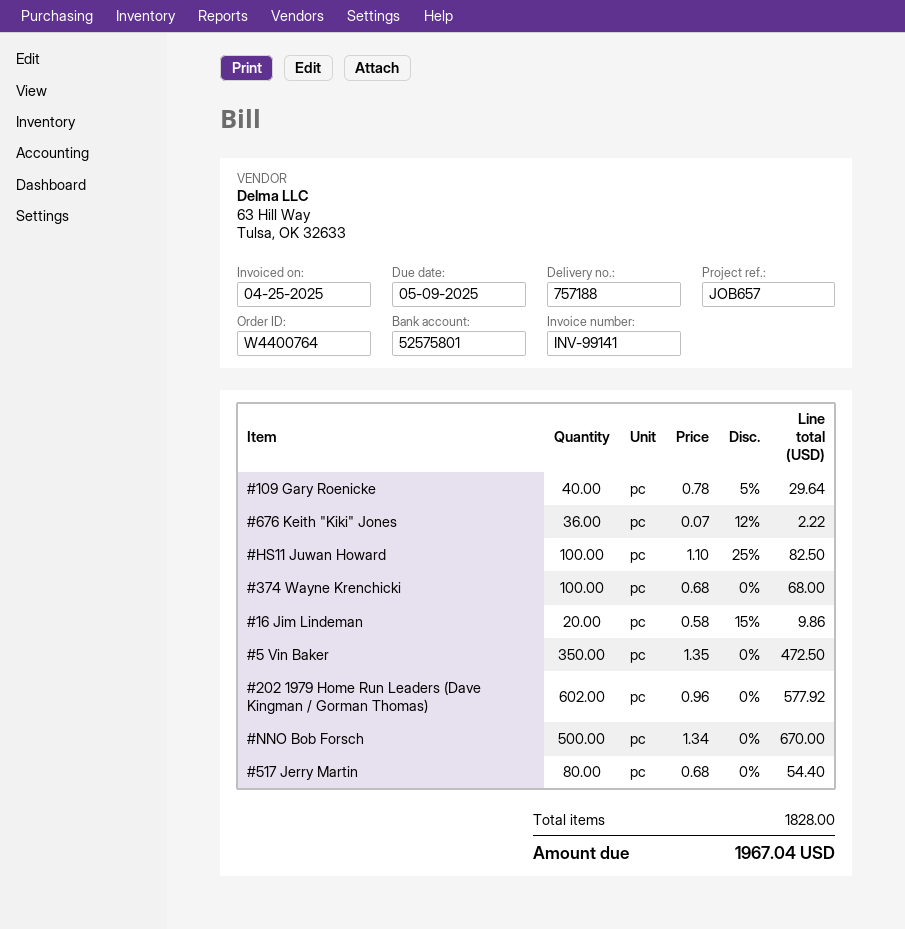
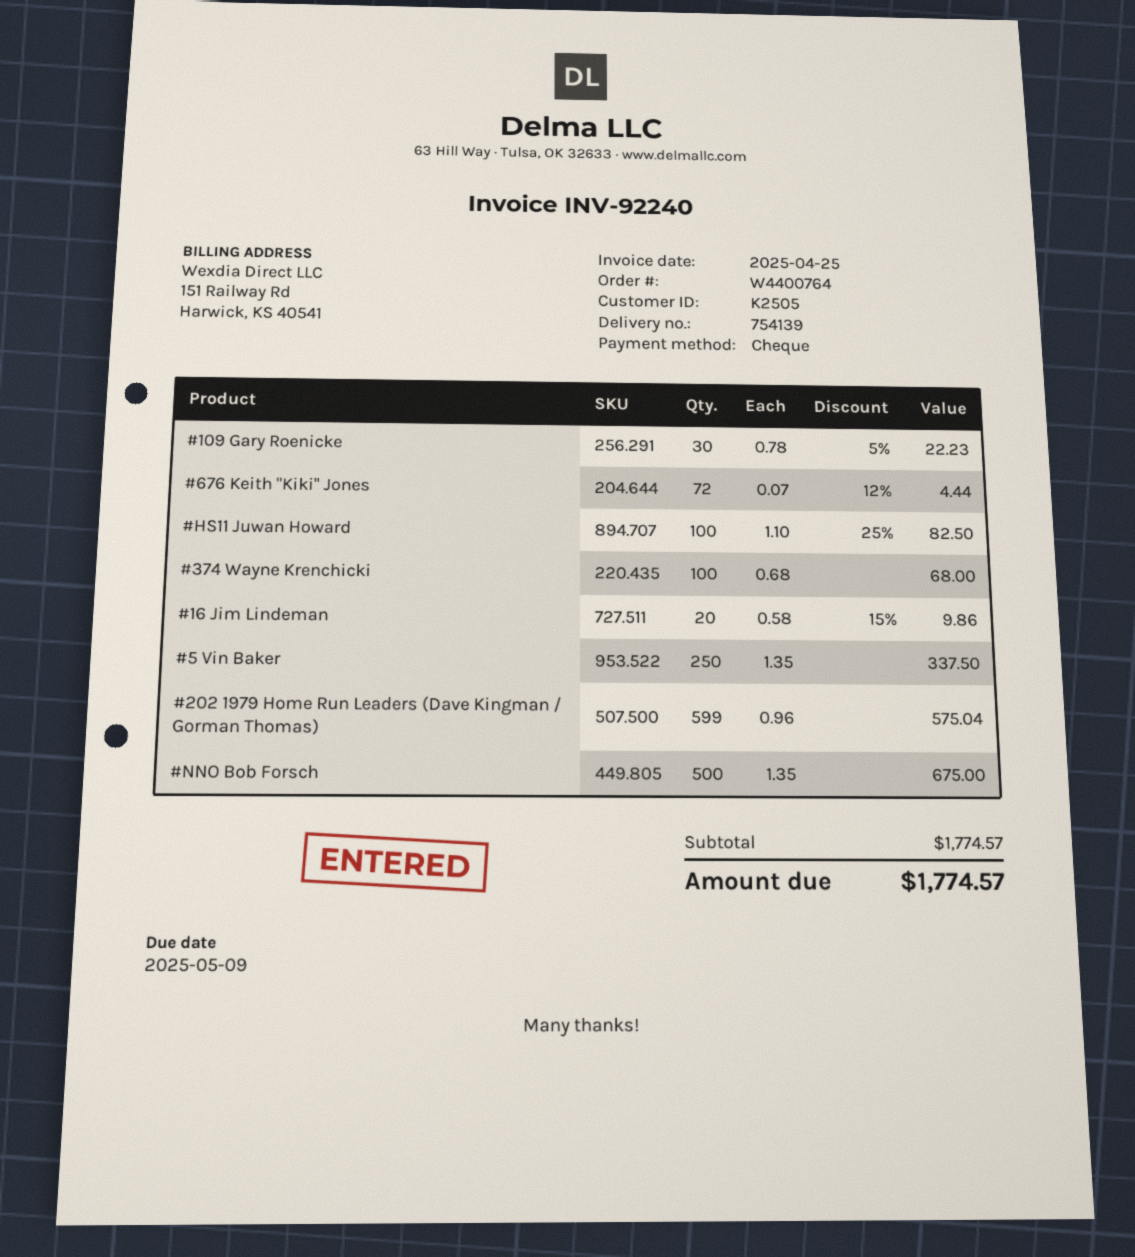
delivery note number: 757188 -> 754139
invoice number: INV-99141 -> INV-92240
#109 Gary Roenicke: 40 x 0.78 - 5% = 29.64 -> 30 x 0.78 - 5% = 22.23
#676 Keith "Kiki" Jones: 36 x 0.07 - 12% = 2.22 -> 72 x 0.07 - 12% = 4.44
#5 Vin Baker: 350 x 1.35 = 472.50 -> 250 x 1.35 = 337.50
#202 1979 Home Run Leaders (Dave Kingman / Gorman Thomas): 602 x 0.96 = 577.92 -> 599 x 0.96 = 575.04
#NNO Bob Forsch: 500 x 1.34 = 670.00 -> 500 x 1.35 = 675.00
#517 Jerry Martin: 80 x 0.68 = 54.40 -> none
total: 1967.04 -> 1774.57

